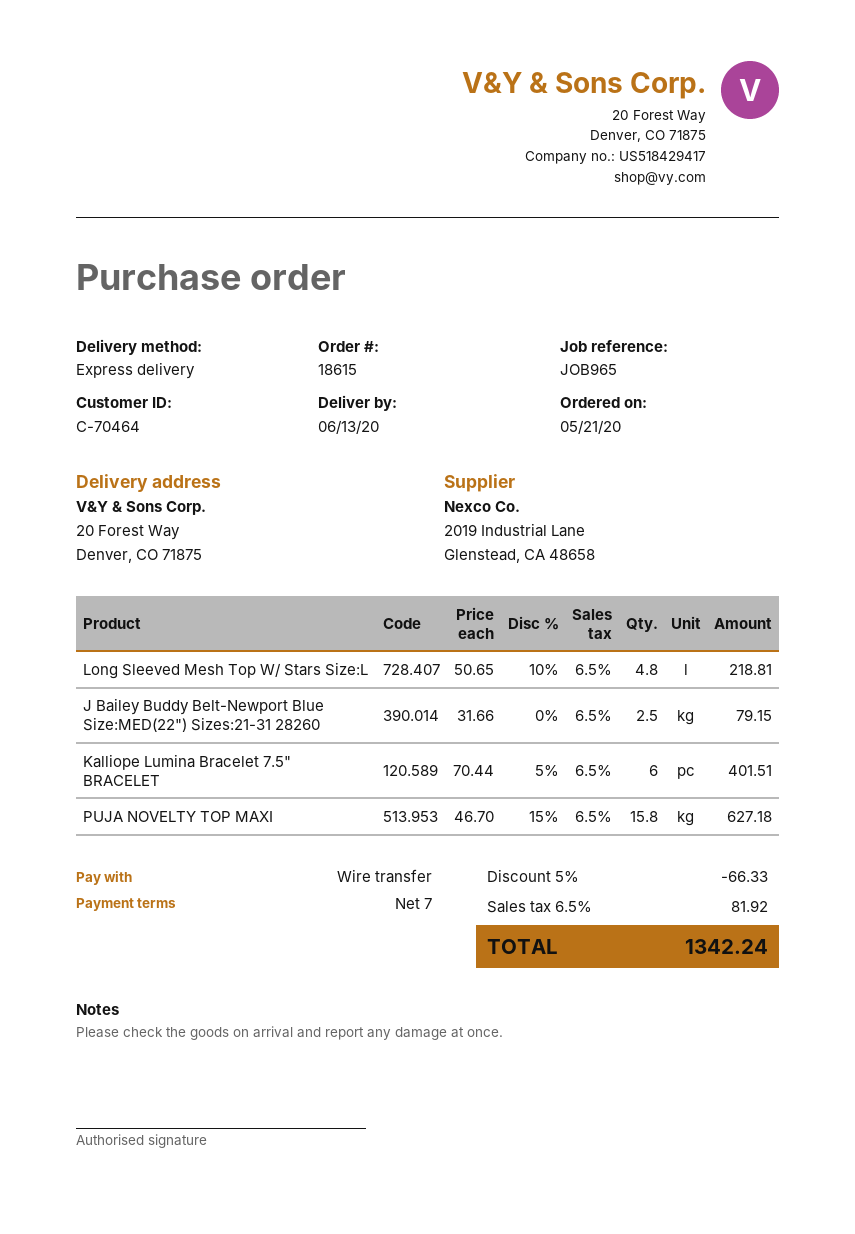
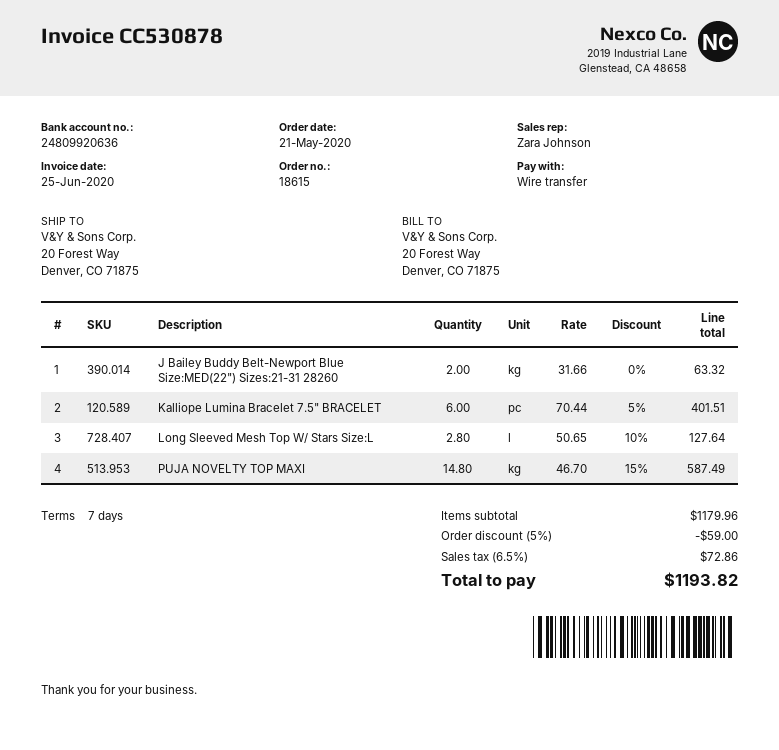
Long Sleeved Mesh Top W/ Stars Size:L: 4.8 x 50.65 - 10% = 218.81 -> 2.8 x 50.65 - 10% = 127.64
J Bailey Buddy Belt-Newport Blue Size:MED(22") Sizes:21-31 28260: 2.5 x 31.66 = 79.15 -> 2 x 31.66 = 63.32
PUJA NOVELTY TOP MAXI: 15.8 x 46.70 - 15% = 627.18 -> 14.8 x 46.70 - 15% = 587.49
discount: 5% = 66.33 -> 5% = 59.00
tax: 6.5% = 81.92 -> 6.5% = 72.86
total: 1342.24 -> 1193.82

